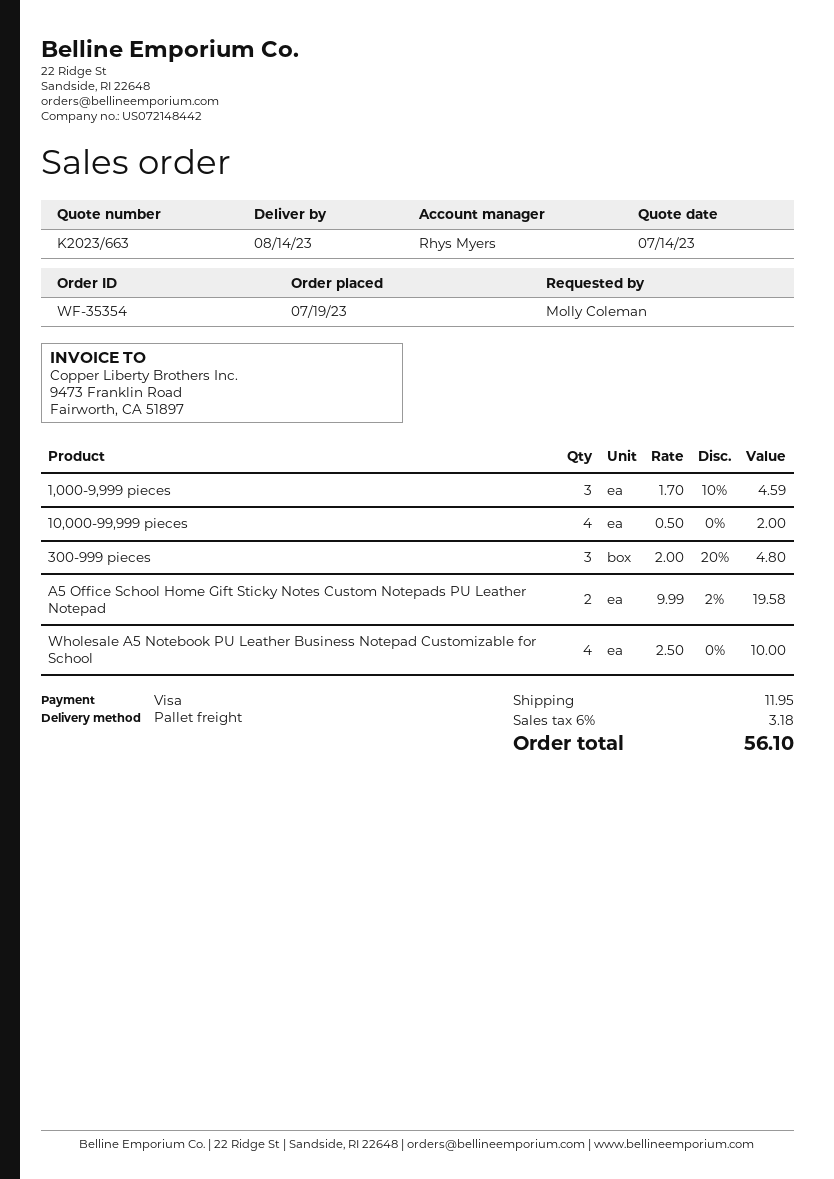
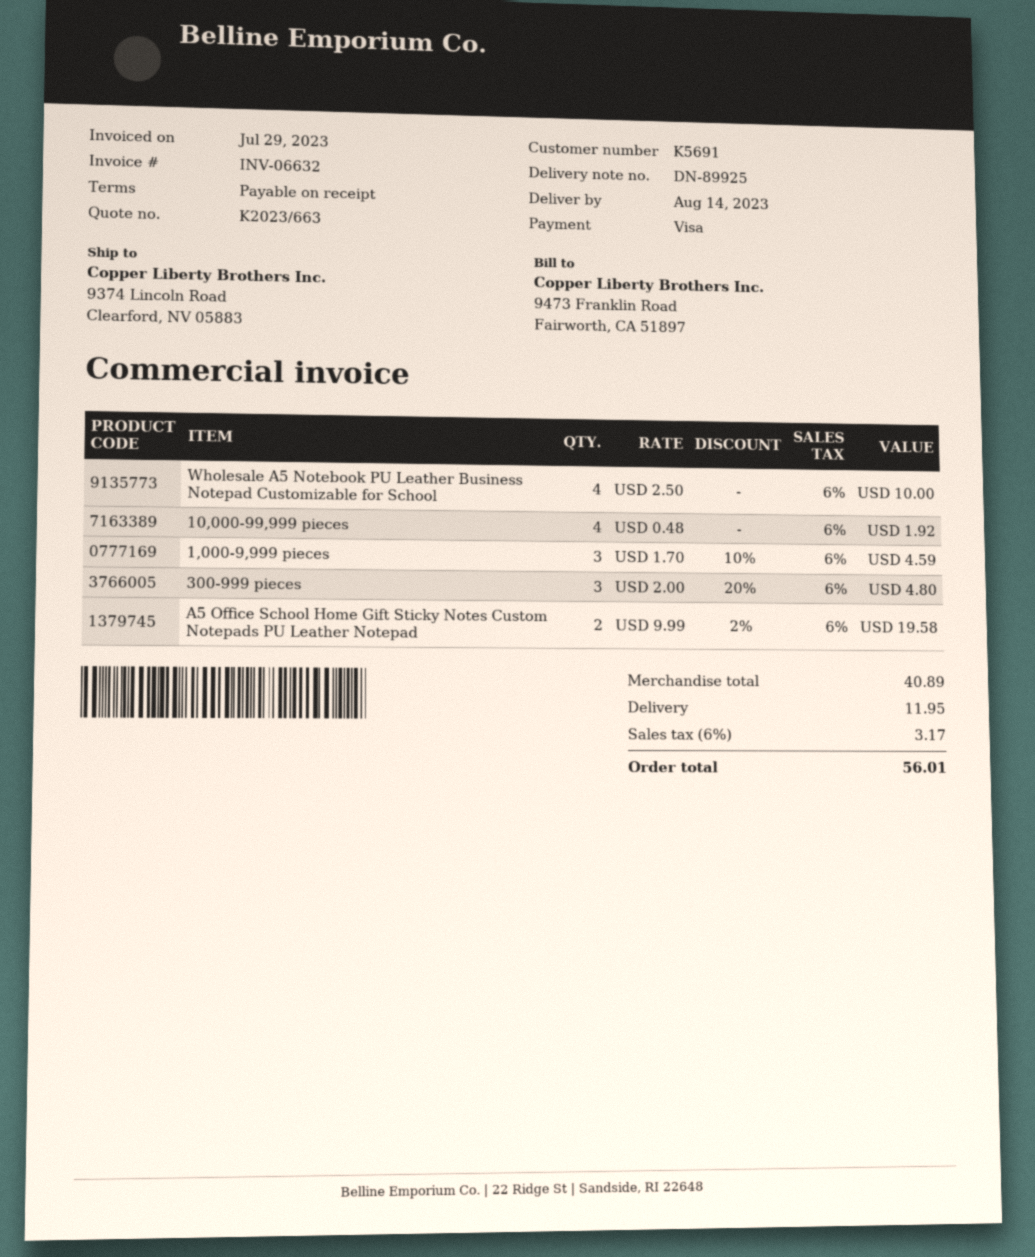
10,000-99,999 pieces: 4 x 0.50 = 2.00 -> 4 x 0.48 = 1.92
tax: 6% = 3.18 -> 6% = 3.17
total: 56.10 -> 56.01

